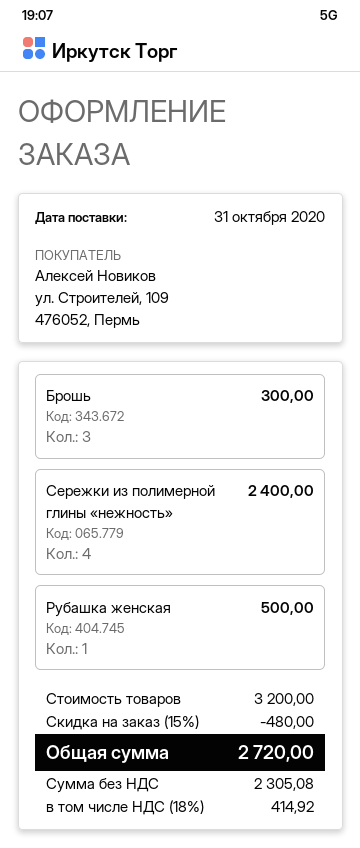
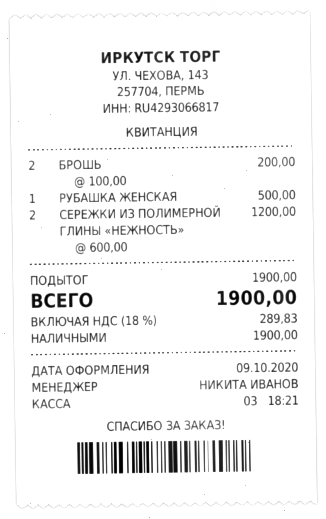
Брошь: 3 for 300.00 -> 2 for 200.00
Сережки из полимерной глины «нежность»: 4 for 2400.00 -> 2 for 1200.00
subtotal: 3200.00 -> 1900.00
discount: 15% = 480.00 -> none
tax: 18% = 414.92 -> 18% = 289.83
total: 2720.00 -> 1900.00

